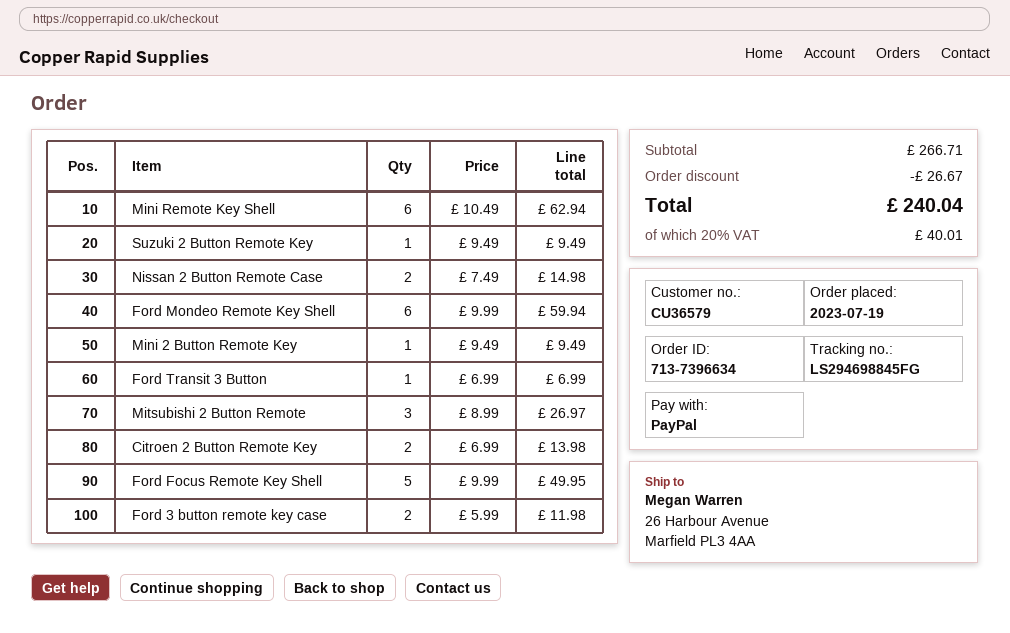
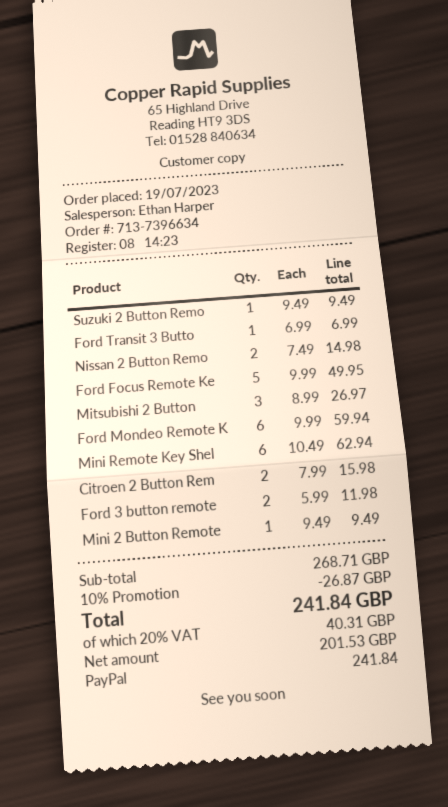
Citroen 2 Button Remote Key: 2 x 6.99 = 13.98 -> 2 x 7.99 = 15.98
subtotal: 266.71 -> 268.71
discount: 26.67 -> 26.87
tax: 20% = 40.01 -> 20% = 40.31
total: 240.04 -> 241.84

